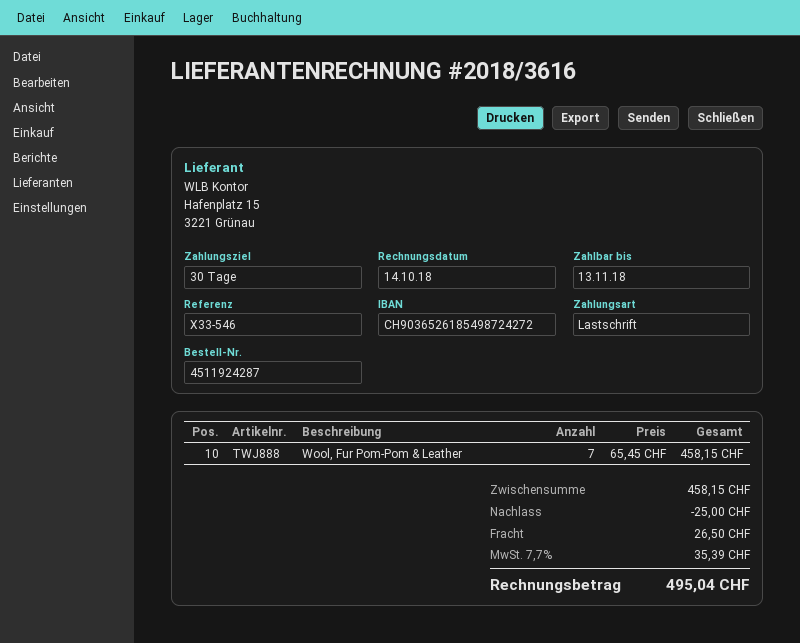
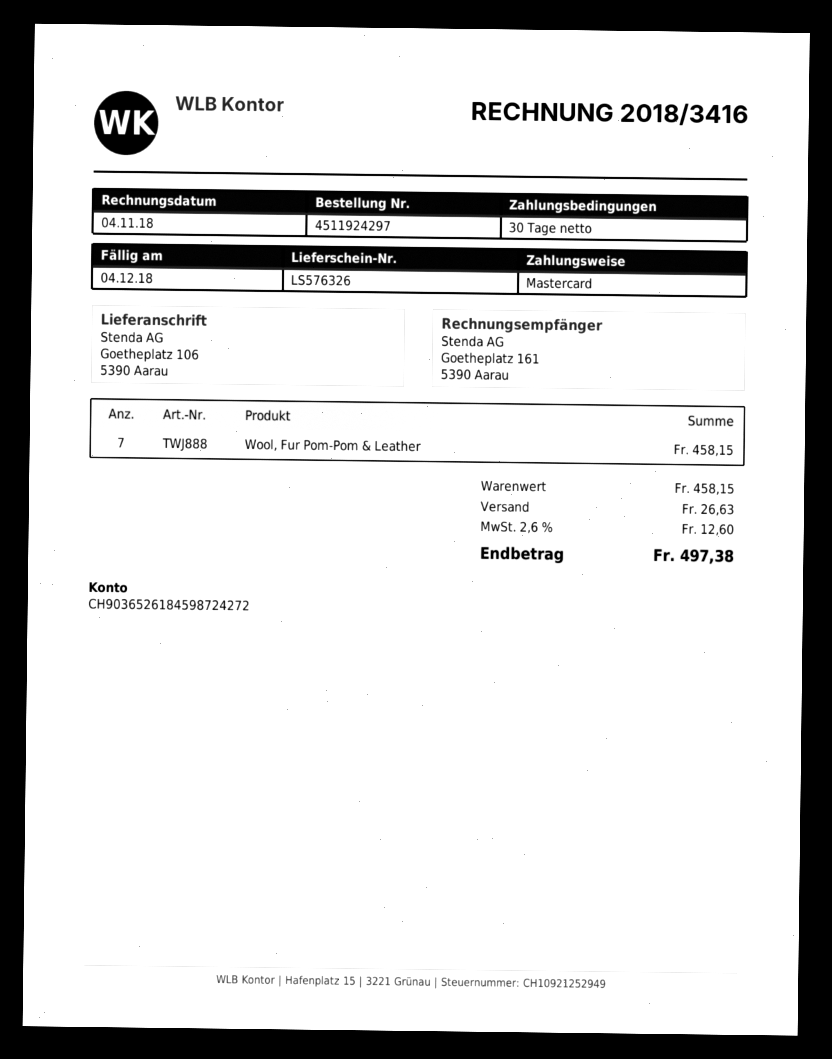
order number: 4511924287 -> 4511924297
invoice number: 2018/3616 -> 2018/3416
invoice date: 2018-10-14 -> 2018-11-04
due date: 2018-11-13 -> 2018-12-04
payment method: direct debit -> Mastercard
bank account: CH9036526185498724272 -> CH9036526184598724272
discount: 25.00 -> none
shipping: 26.50 -> 26.63
tax: 7.7% = 35.39 -> 2.6% = 12.60
total: 495.04 -> 497.38

